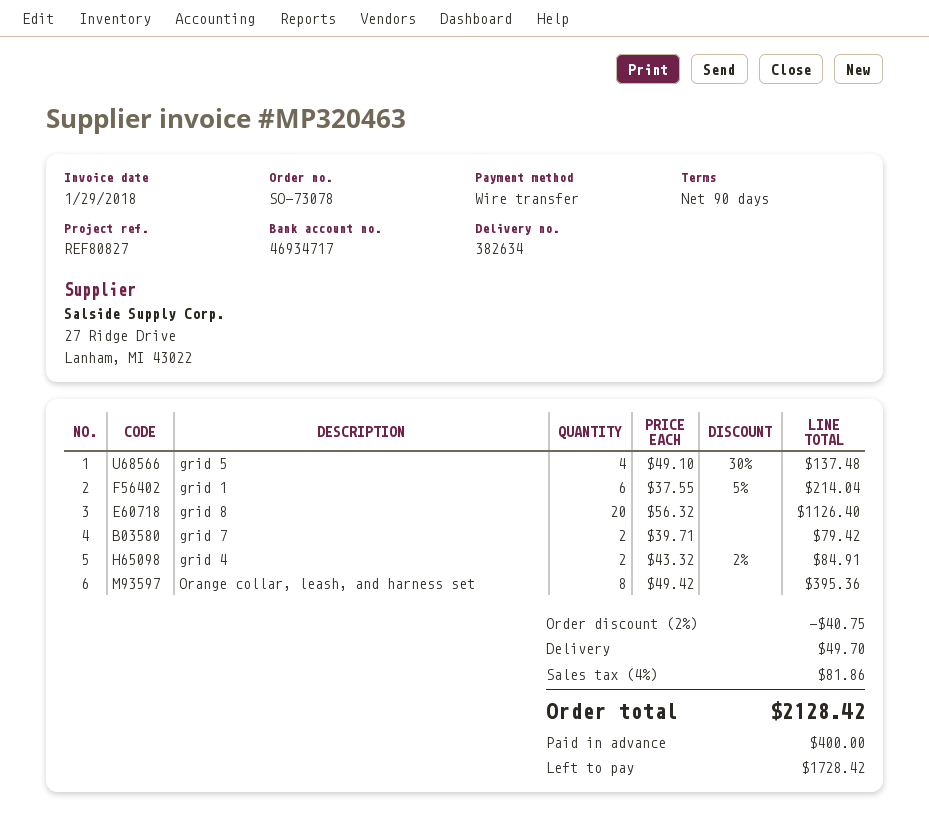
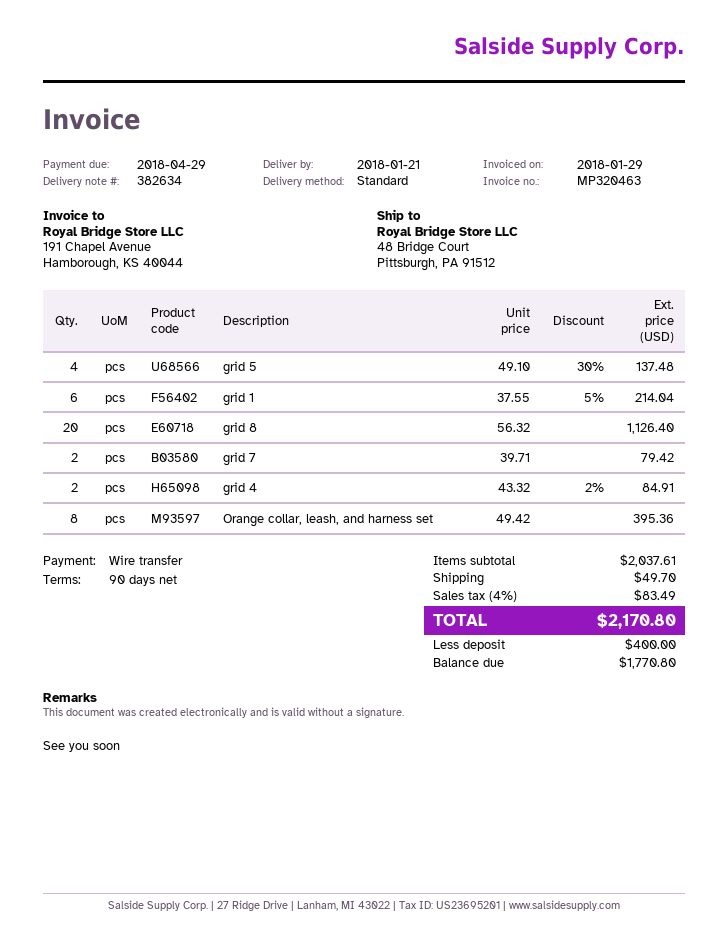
discount: 2% = 40.75 -> none
tax: 4% = 81.86 -> 4% = 83.49
total: 2128.42 -> 2170.80
balance: 1728.42 -> 1770.80

